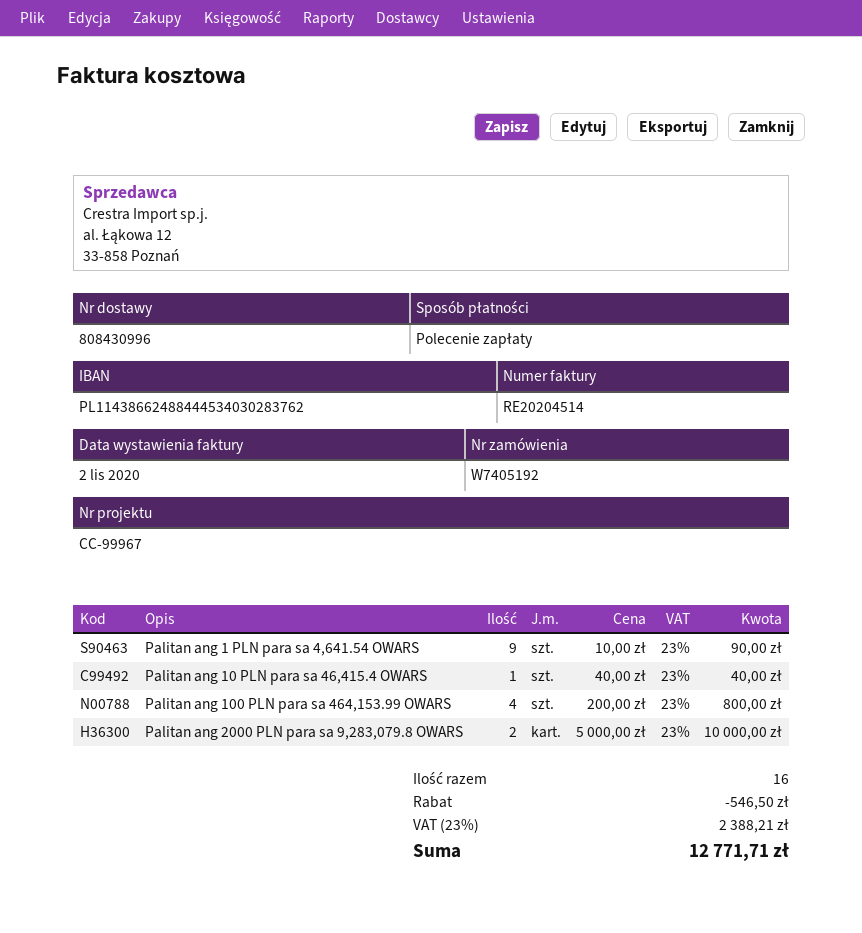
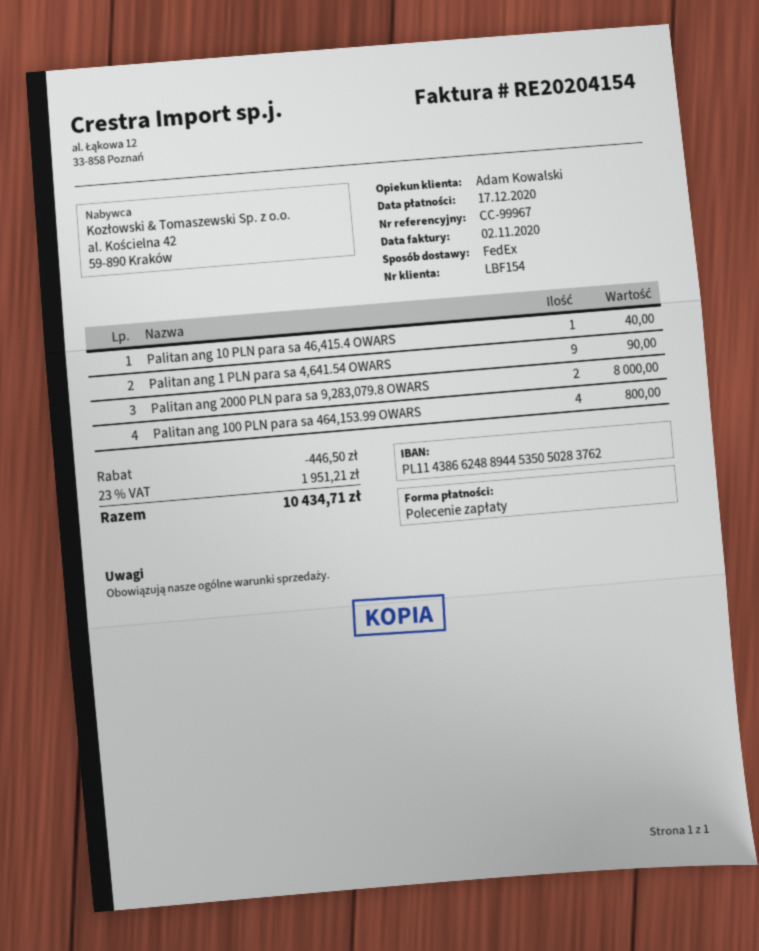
invoice number: RE20204514 -> RE20204154
bank account: PL11438662488444534030283762 -> PL11438662488944535050283762
Palitan ang 2000 PLN para sa 9,283,079.8 OWARS: 2 for 10000.00 -> 2 for 8000.00
discount: 546.50 -> 446.50
tax: 23% = 2388.21 -> 23% = 1951.21
total: 12771.71 -> 10434.71

